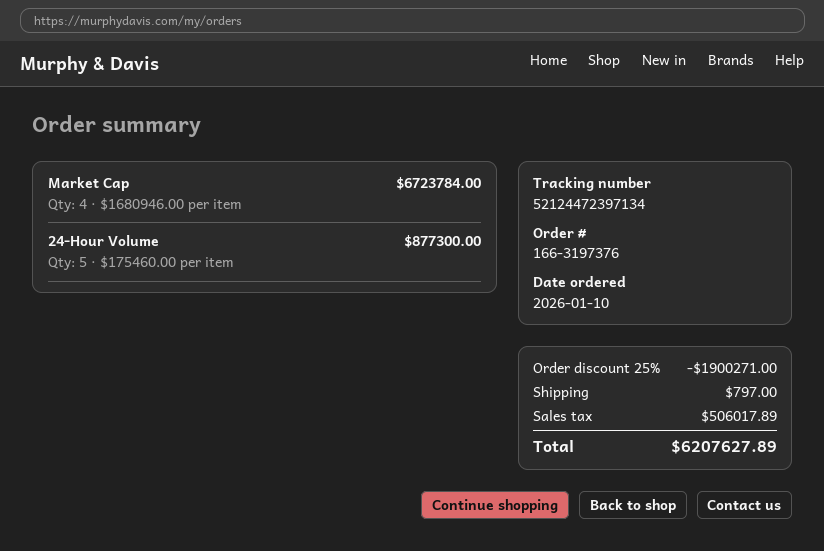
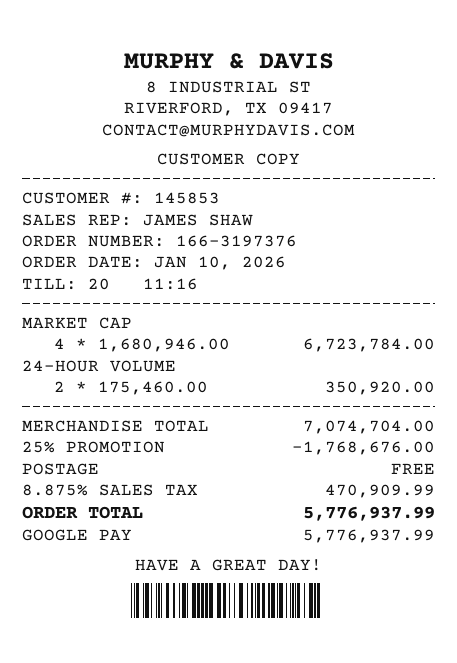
24-Hour Volume: 5 x 175460.00 = 877300.00 -> 2 x 175460.00 = 350920.00
discount: 25% = 1900271.00 -> 25% = 1768676.00
shipping: 797.00 -> 0.00
tax: 506017.89 -> 470909.99
total: 6207627.89 -> 5776937.99

